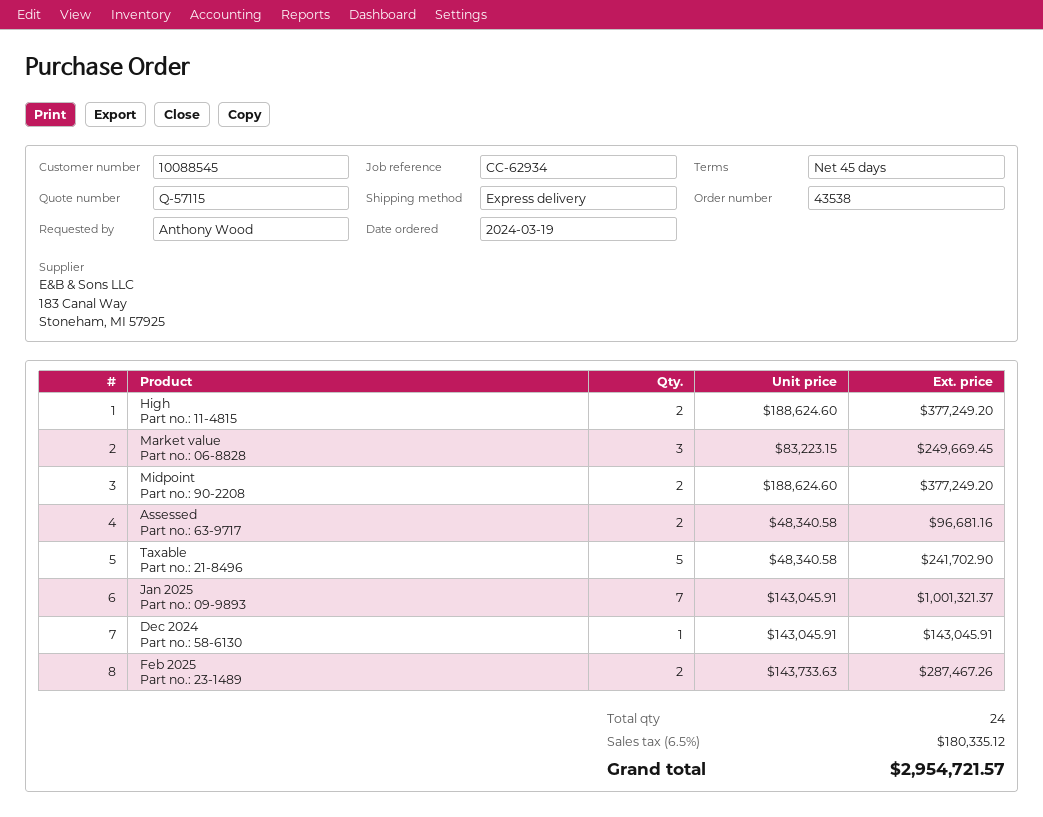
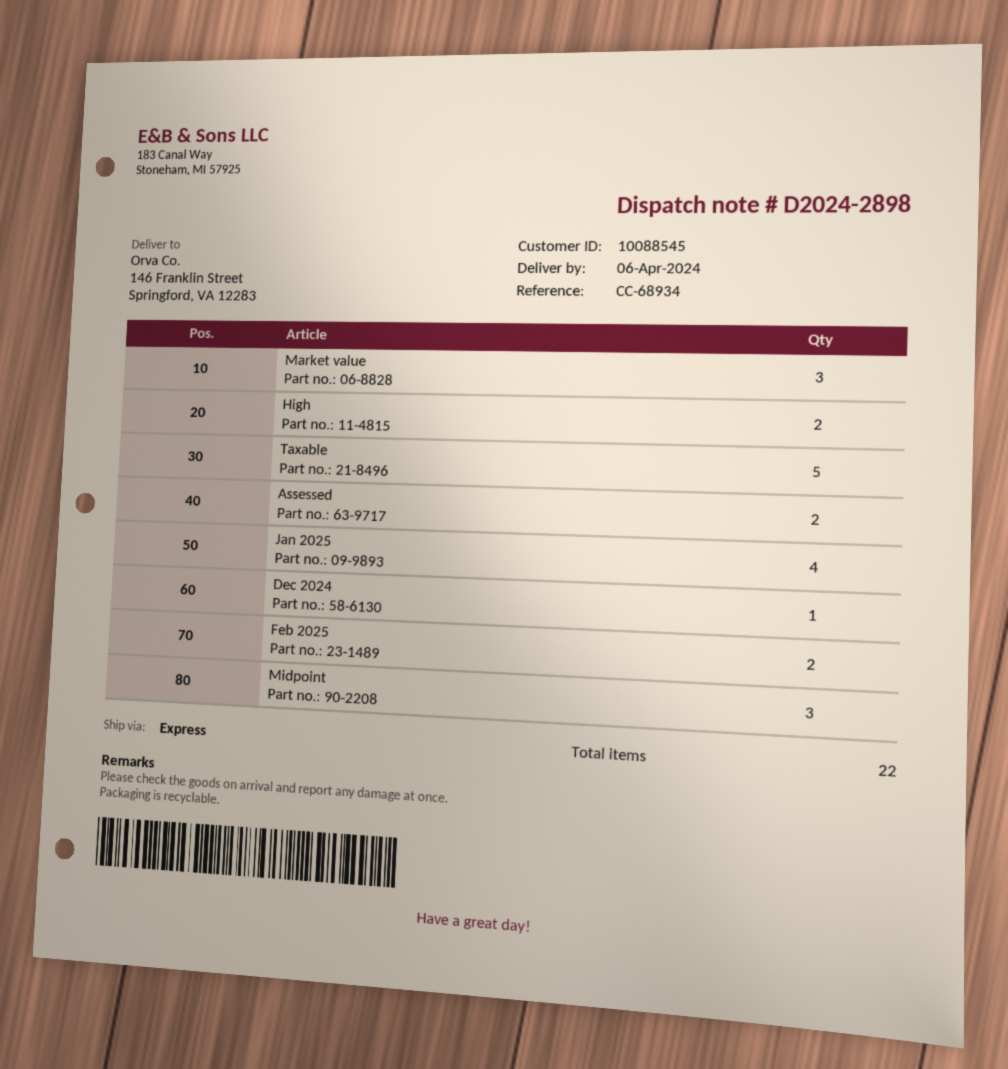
reference: CC-62934 -> CC-68934
Midpoint: 2 -> 3
Jan 2025: 7 -> 4
total quantity: 24 -> 22

